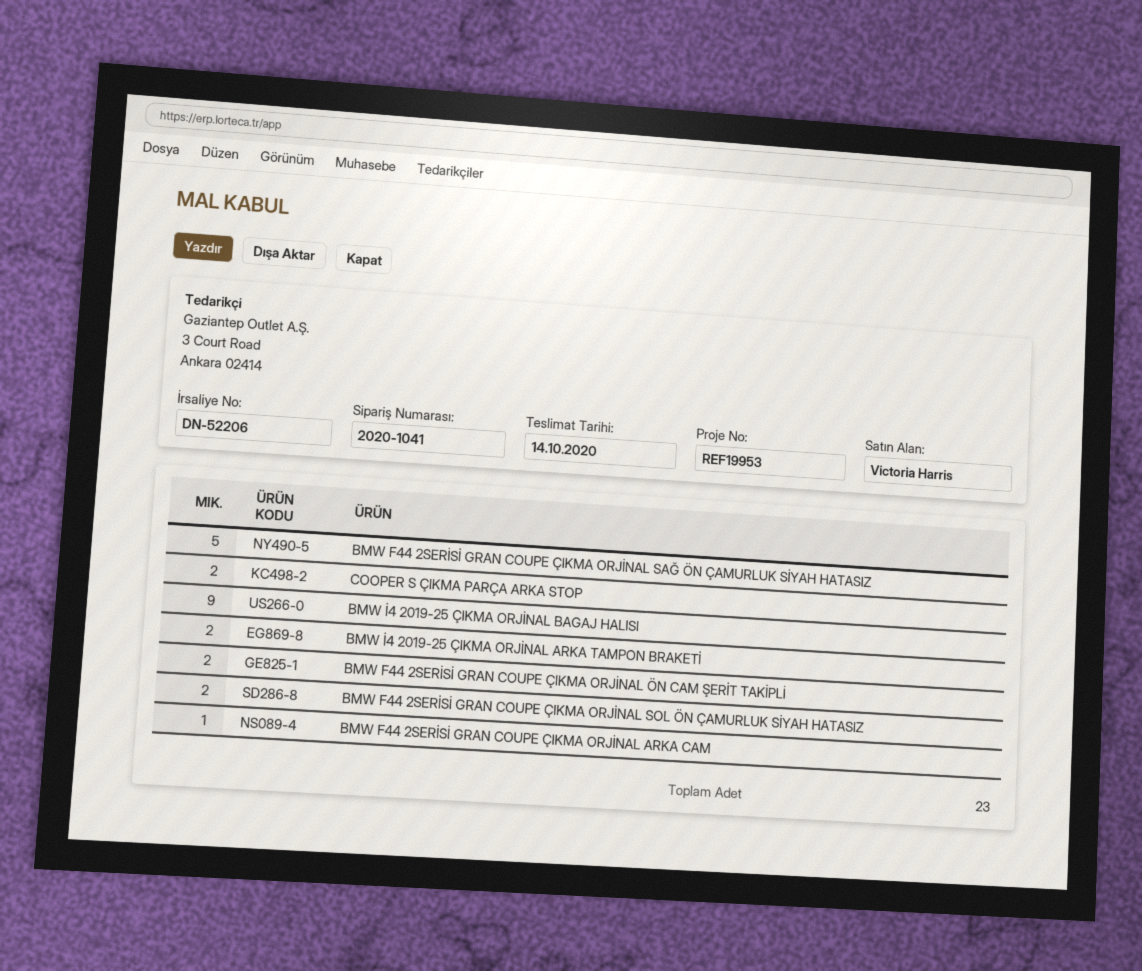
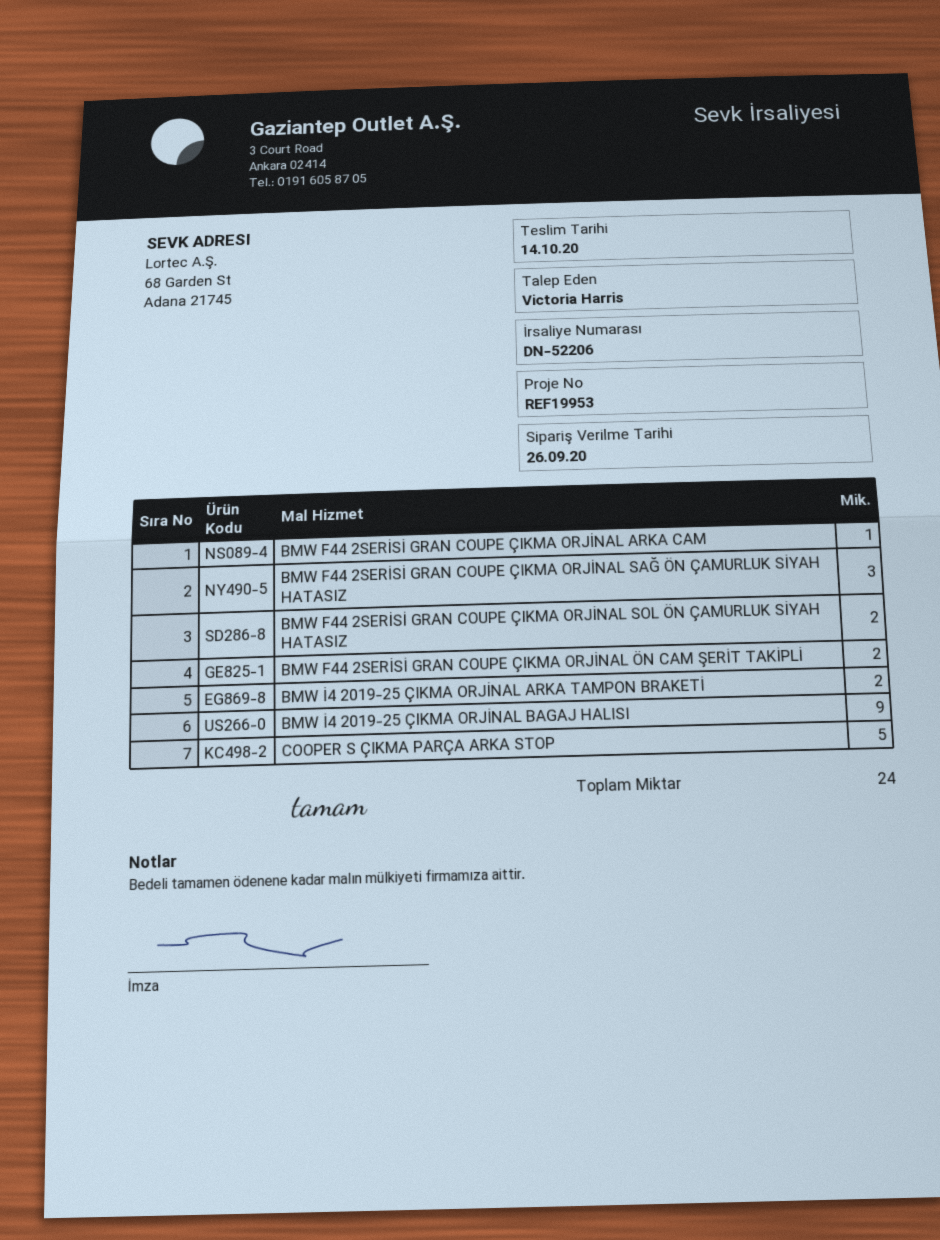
BMW F44 2SERİSİ GRAN COUPE ÇIKMA ORJİNAL SAĞ ÖN ÇAMURLUK SİYAH HATASIZ: 5 -> 3
COOPER S ÇIKMA PARÇA ARKA STOP: 2 -> 5
total quantity: 23 -> 24

